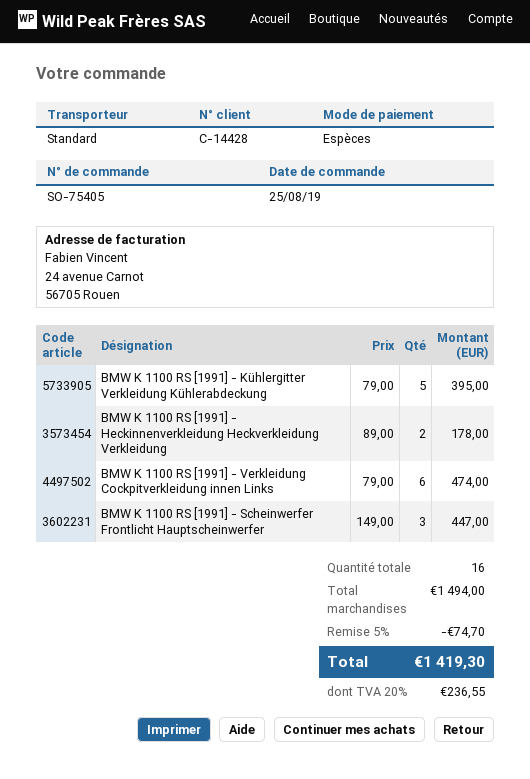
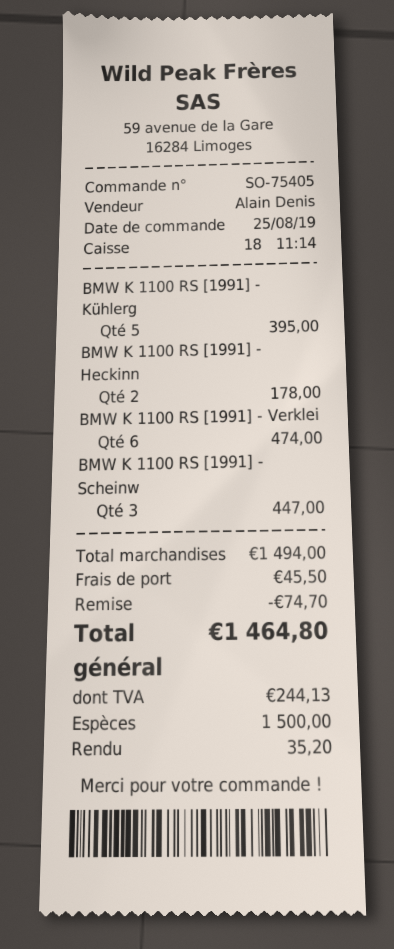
shipping: none -> 45.50
tax: 236.55 -> 244.13
total: 1419.30 -> 1464.80

